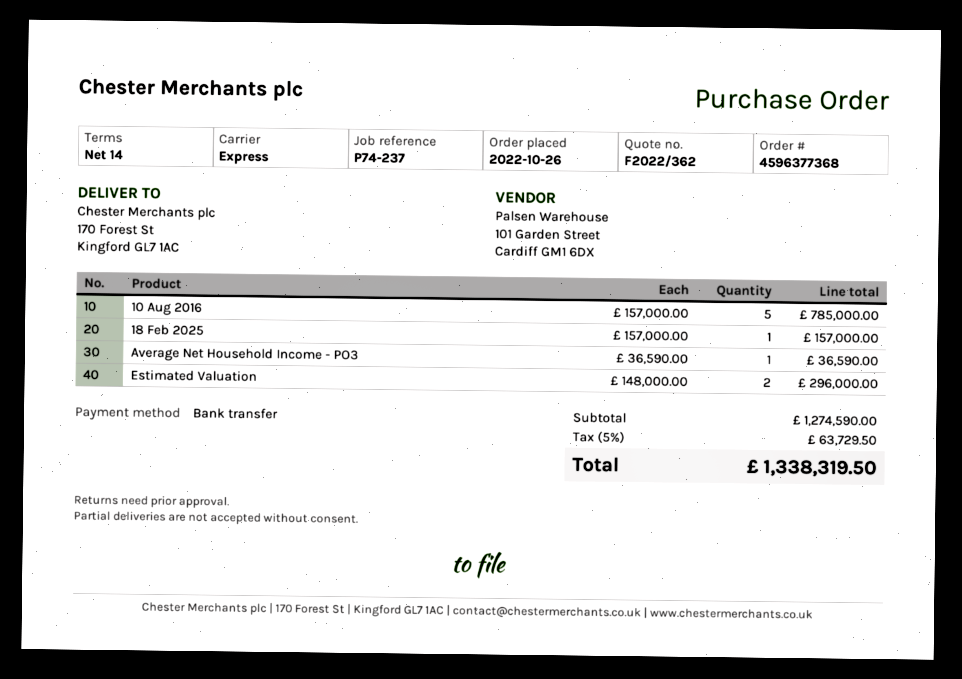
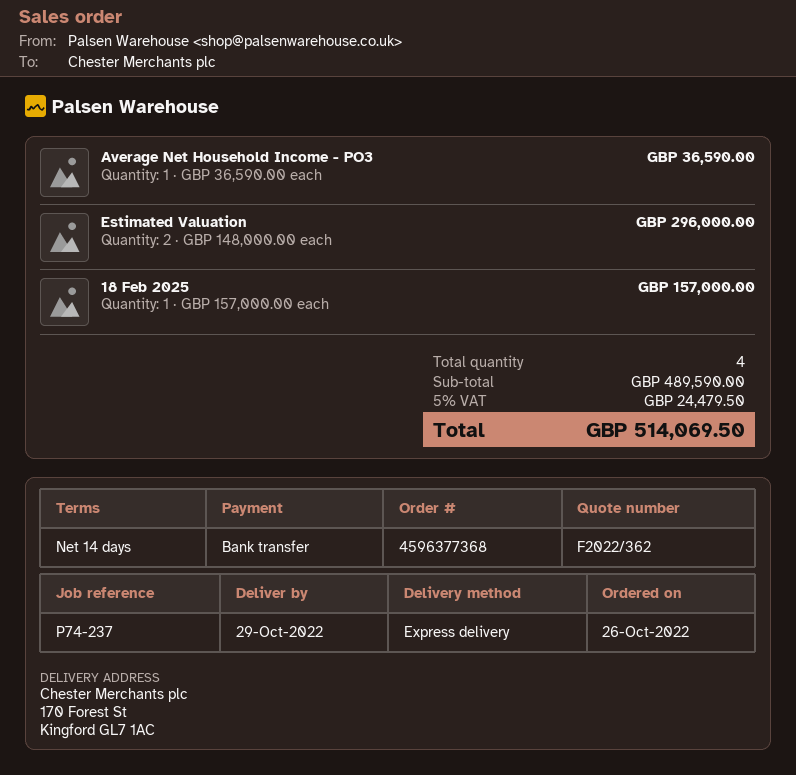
10 Aug 2016: 5 x 157000.00 = 785000.00 -> none
subtotal: 1274590.00 -> 489590.00
tax: 5% = 63729.50 -> 5% = 24479.50
total: 1338319.50 -> 514069.50

